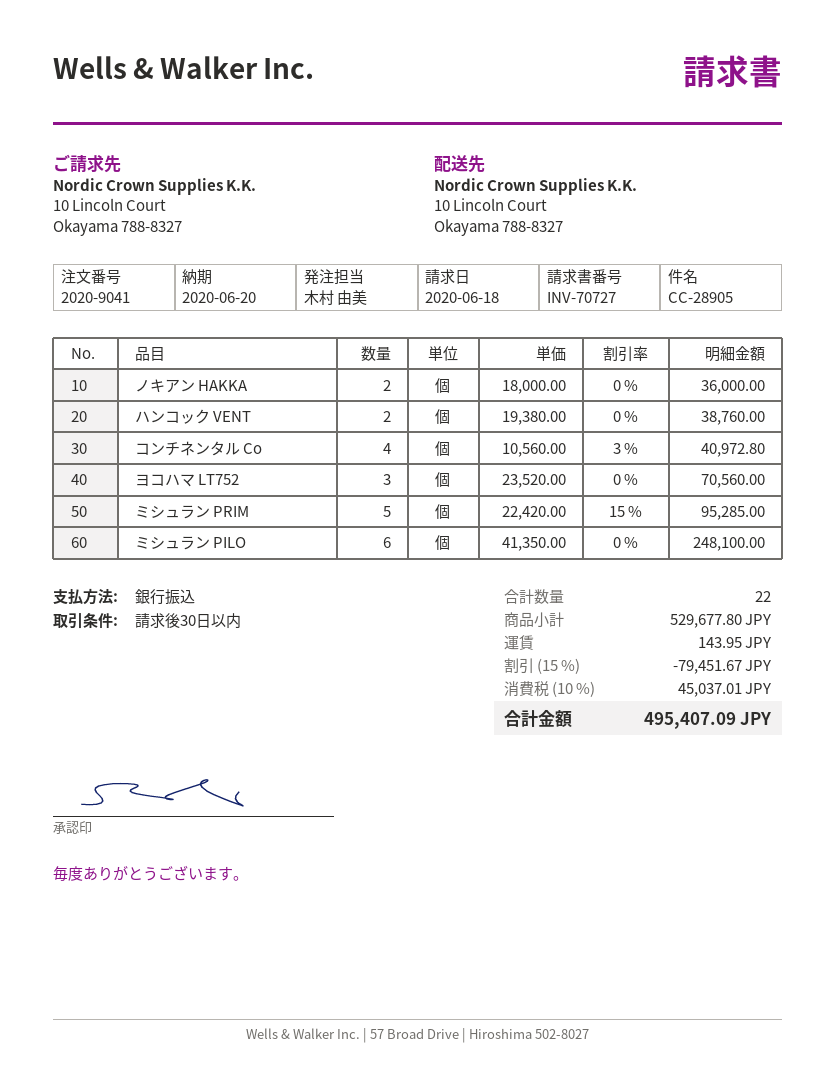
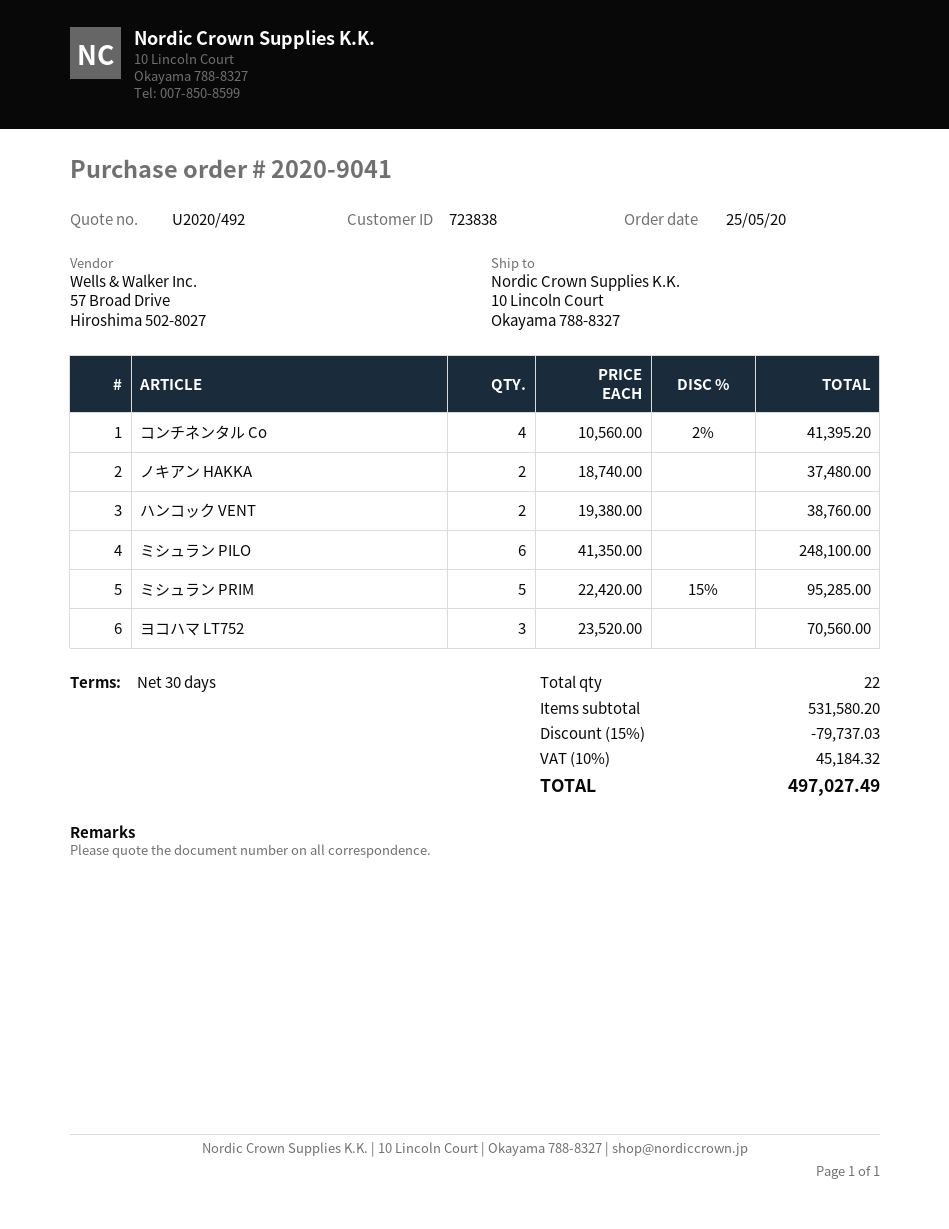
ノキアン HAKKA: 2 x 18000.00 = 36000.00 -> 2 x 18740.00 = 37480.00
コンチネンタル Co: 4 x 10560.00 - 3% = 40972.80 -> 4 x 10560.00 - 2% = 41395.20
subtotal: 529677.80 -> 531580.20
discount: 15% = 79451.67 -> 15% = 79737.03
shipping: 143.95 -> none
tax: 10% = 45037.01 -> 10% = 45184.32
total: 495407.09 -> 497027.49

